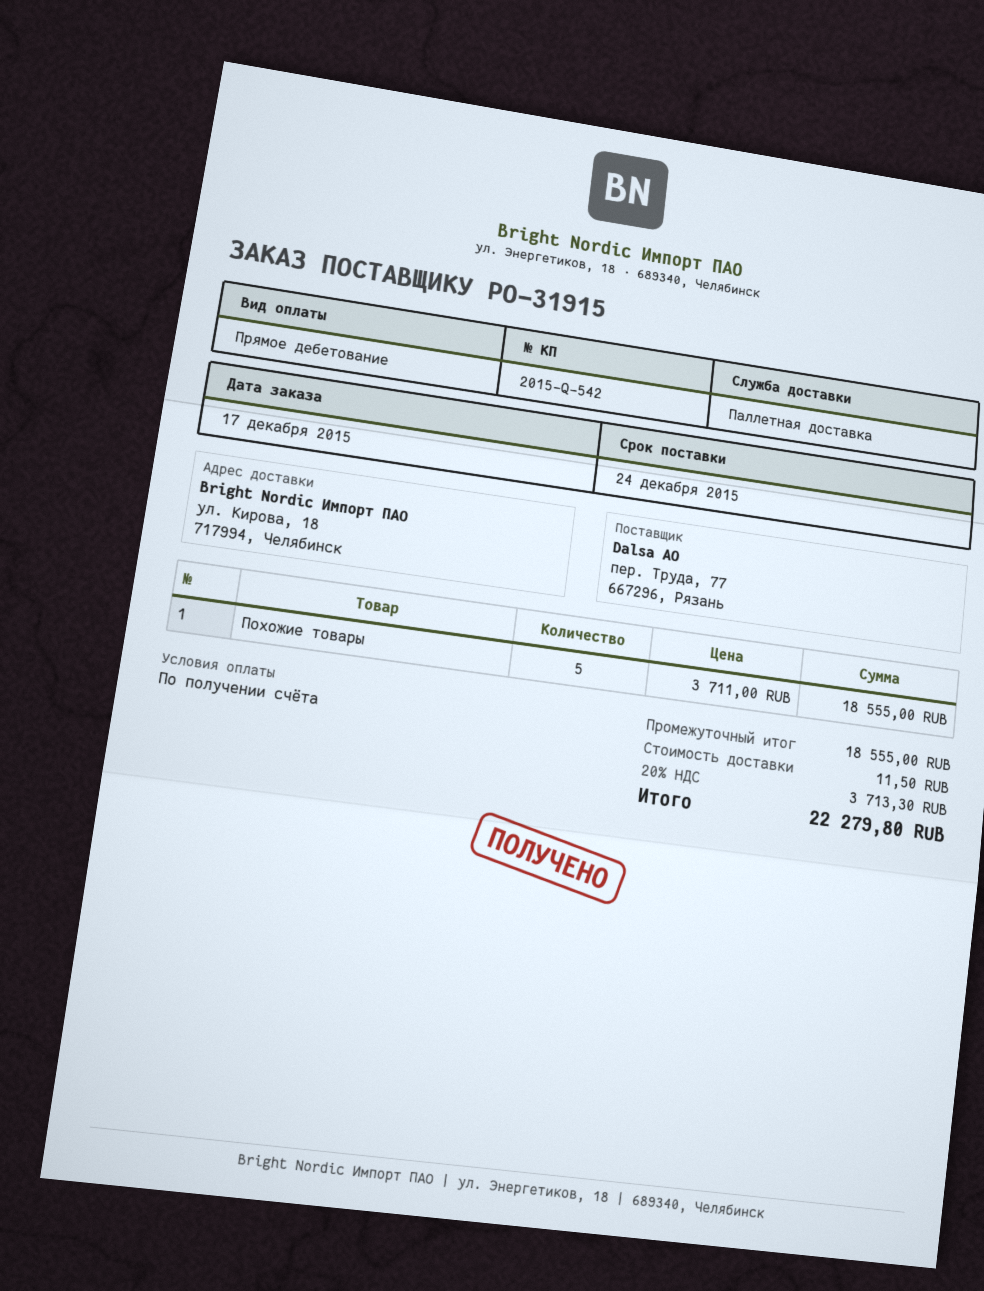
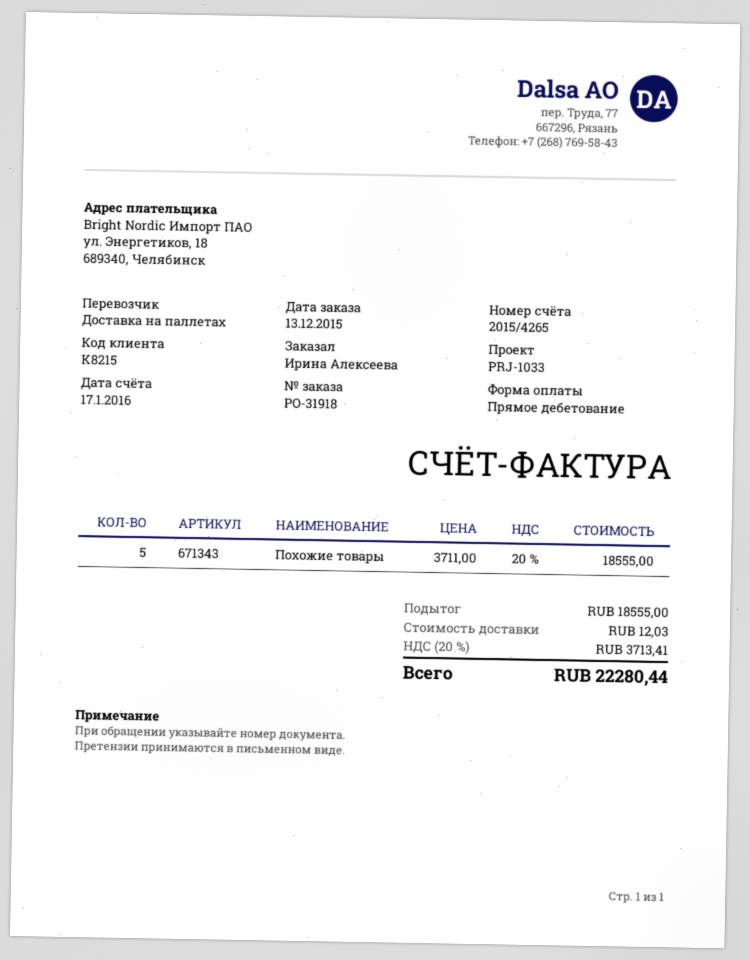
order number: PO-31915 -> PO-31918
order date: 2015-12-17 -> 2015-12-13
shipping: 11.50 -> 12.03
tax: 20% = 3713.30 -> 20% = 3713.41
total: 22279.80 -> 22280.44

